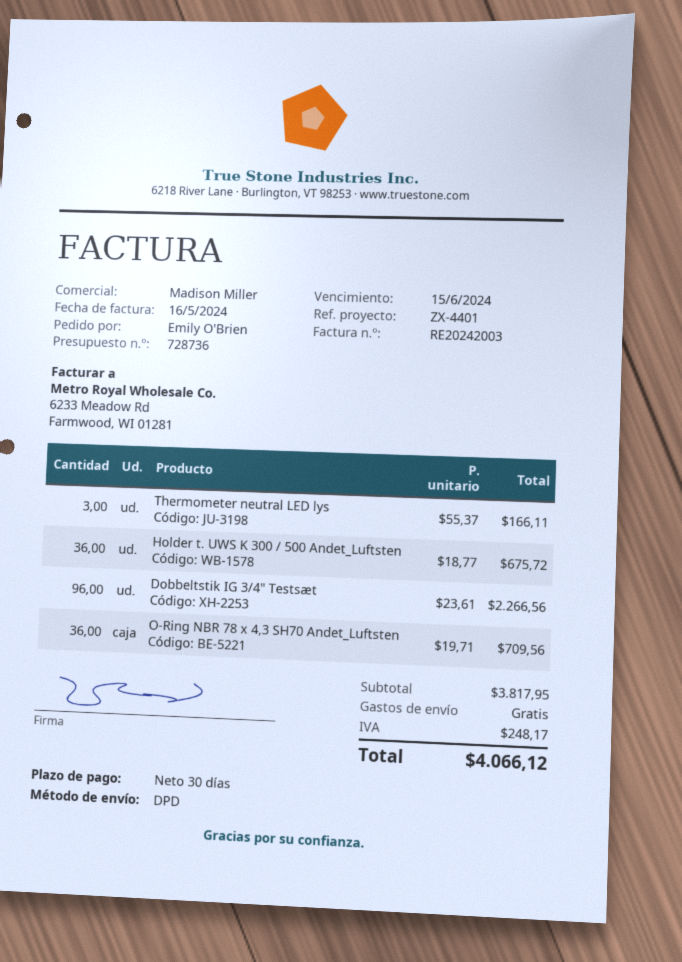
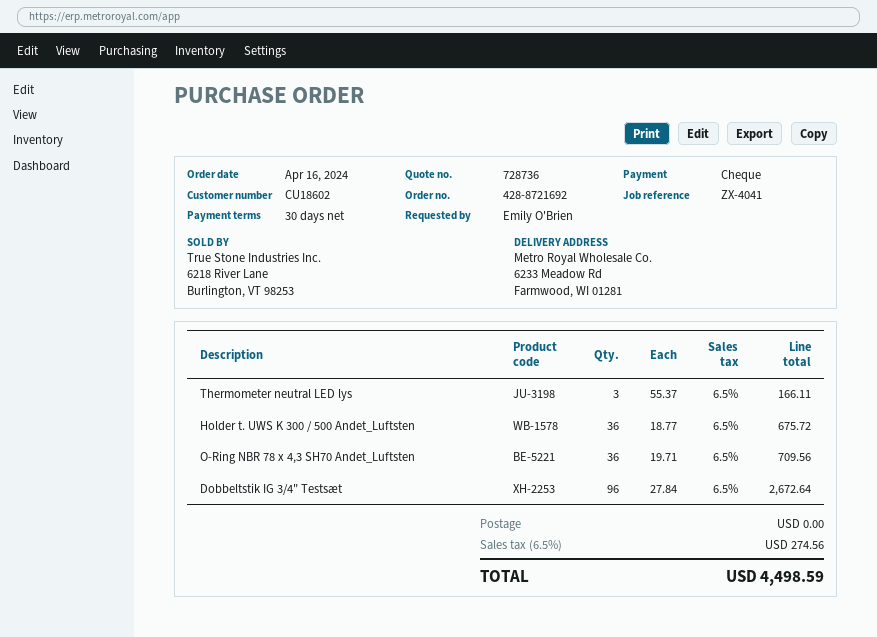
reference: ZX-4401 -> ZX-4041
Dobbeltstik IG 3/4" Testsæt: 96 x 23.61 = 2266.56 -> 96 x 27.84 = 2672.64
tax: 248.17 -> 274.56
total: 4066.12 -> 4498.59

